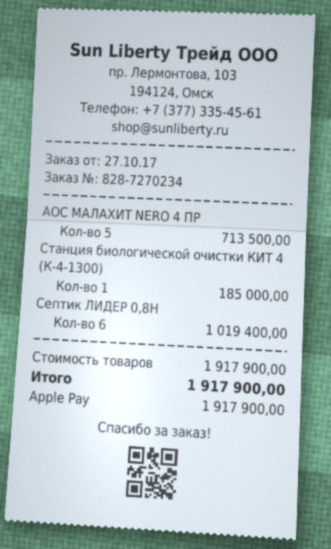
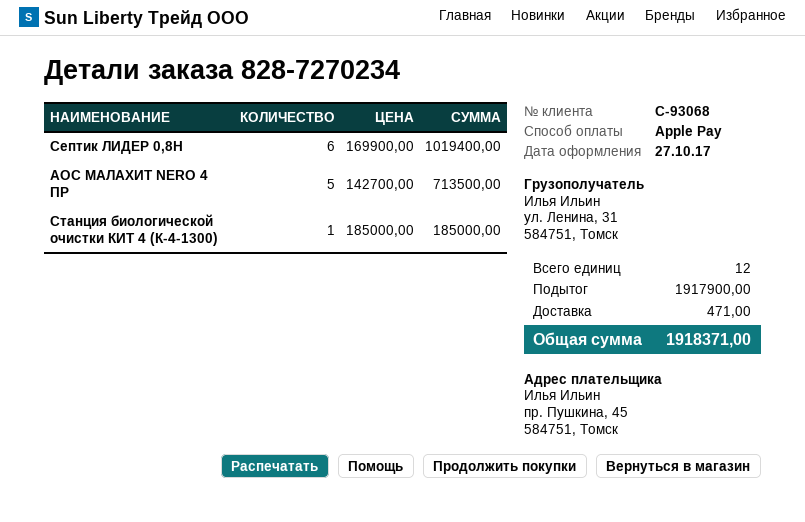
shipping: none -> 471.00
total: 1917900.00 -> 1918371.00

